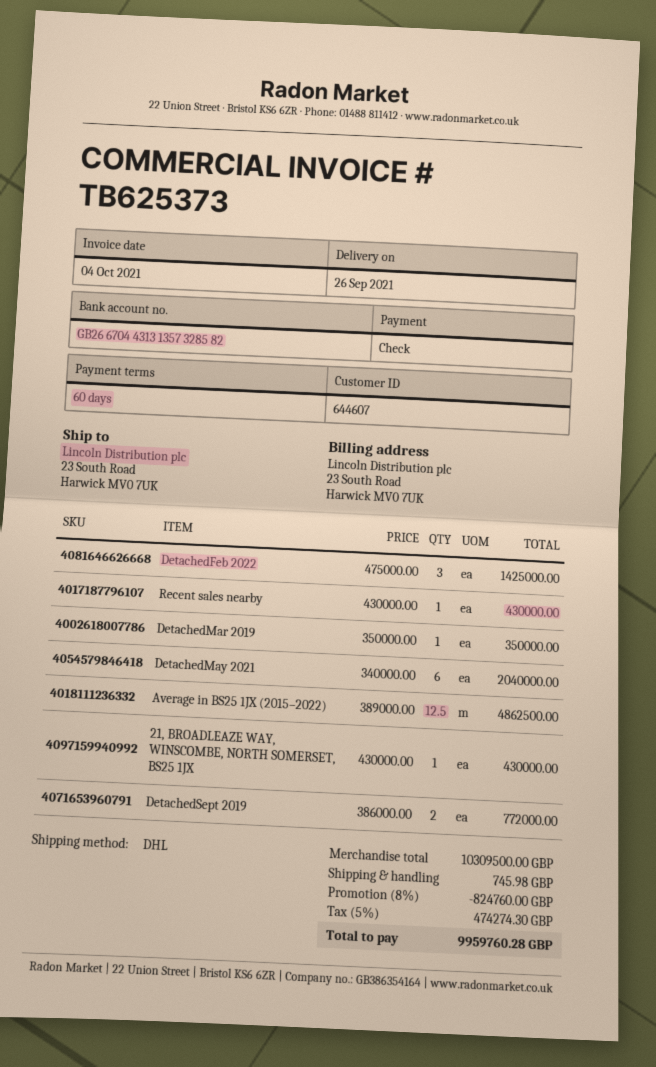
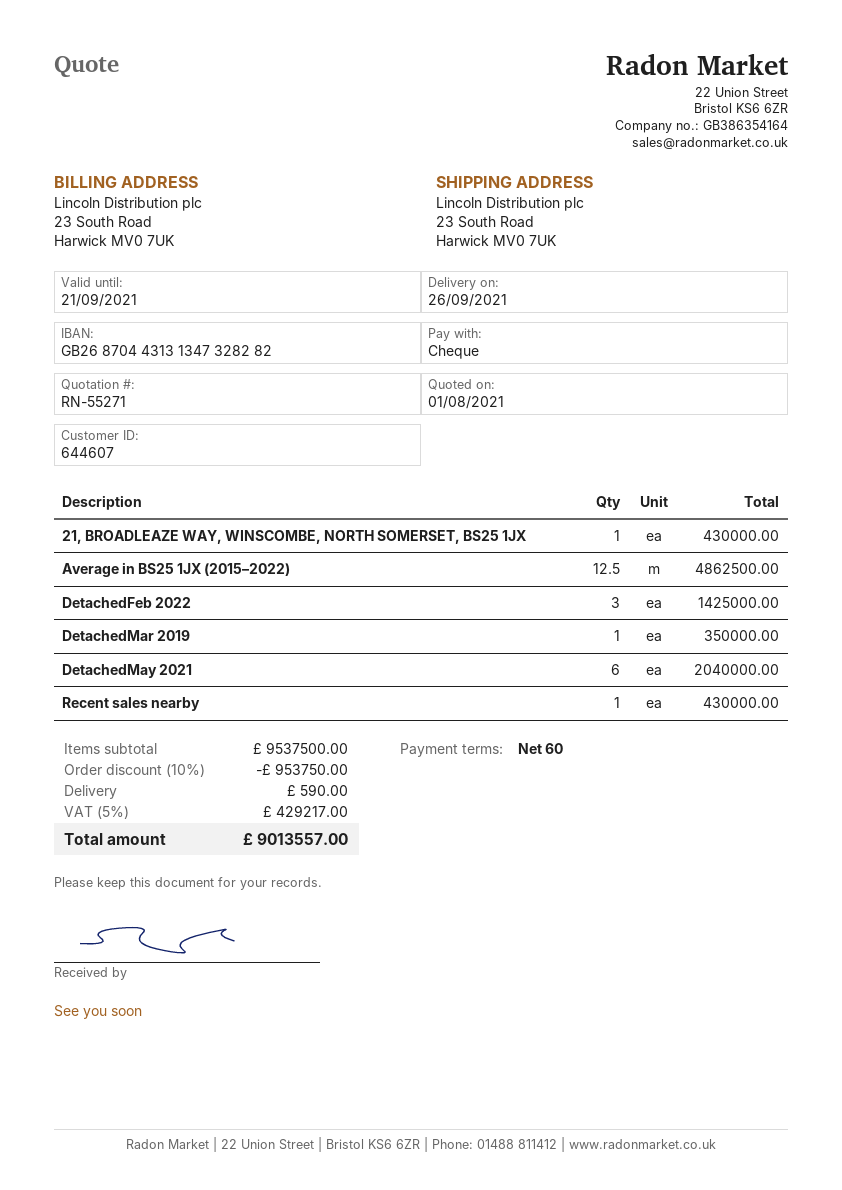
bank account: GB26670443131357328582 -> GB26870443131347328282
DetachedSept 2019: 2 for 772000.00 -> none
subtotal: 10309500.00 -> 9537500.00
discount: 8% = 824760.00 -> 10% = 953750.00
shipping: 745.98 -> 590.00
tax: 5% = 474274.30 -> 5% = 429217.00
total: 9959760.28 -> 9013557.00

